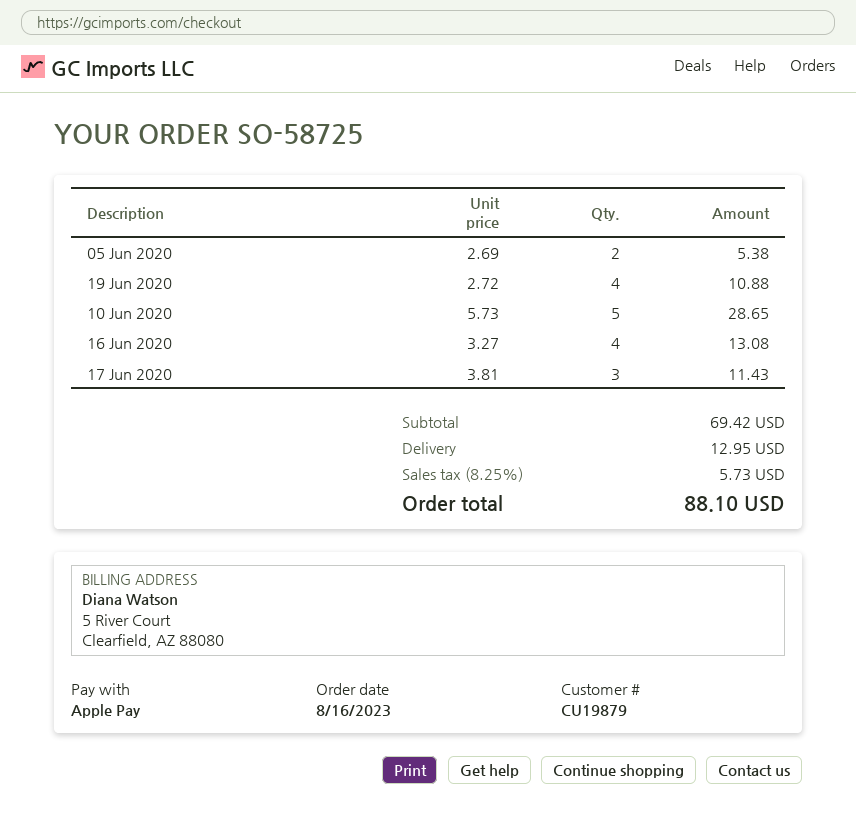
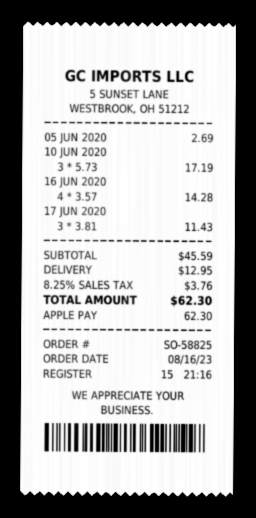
order number: SO-58725 -> SO-58825
05 Jun 2020: 2 x 2.69 = 5.38 -> 1 x 2.69 = 2.69
19 Jun 2020: 4 x 2.72 = 10.88 -> none
10 Jun 2020: 5 x 5.73 = 28.65 -> 3 x 5.73 = 17.19
16 Jun 2020: 4 x 3.27 = 13.08 -> 4 x 3.57 = 14.28
subtotal: 69.42 -> 45.59
tax: 8.25% = 5.73 -> 8.25% = 3.76
total: 88.10 -> 62.30

